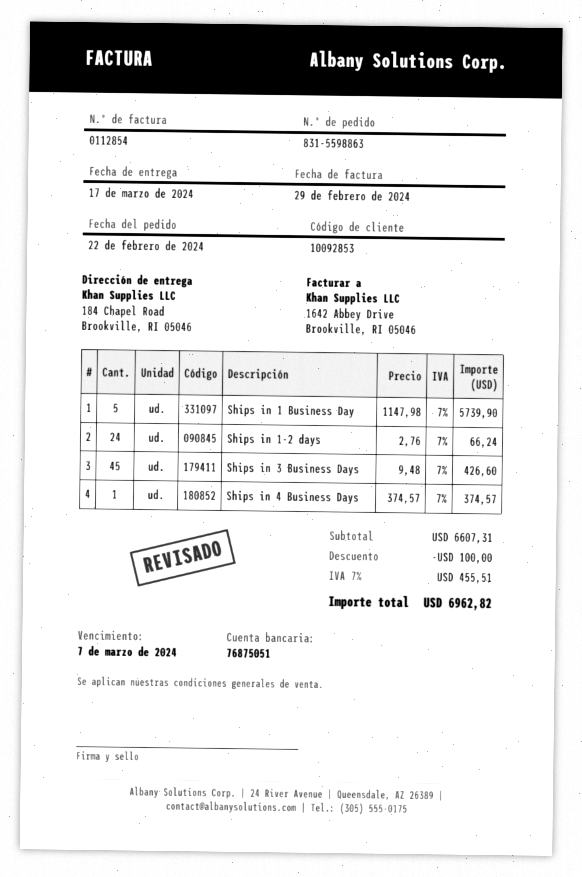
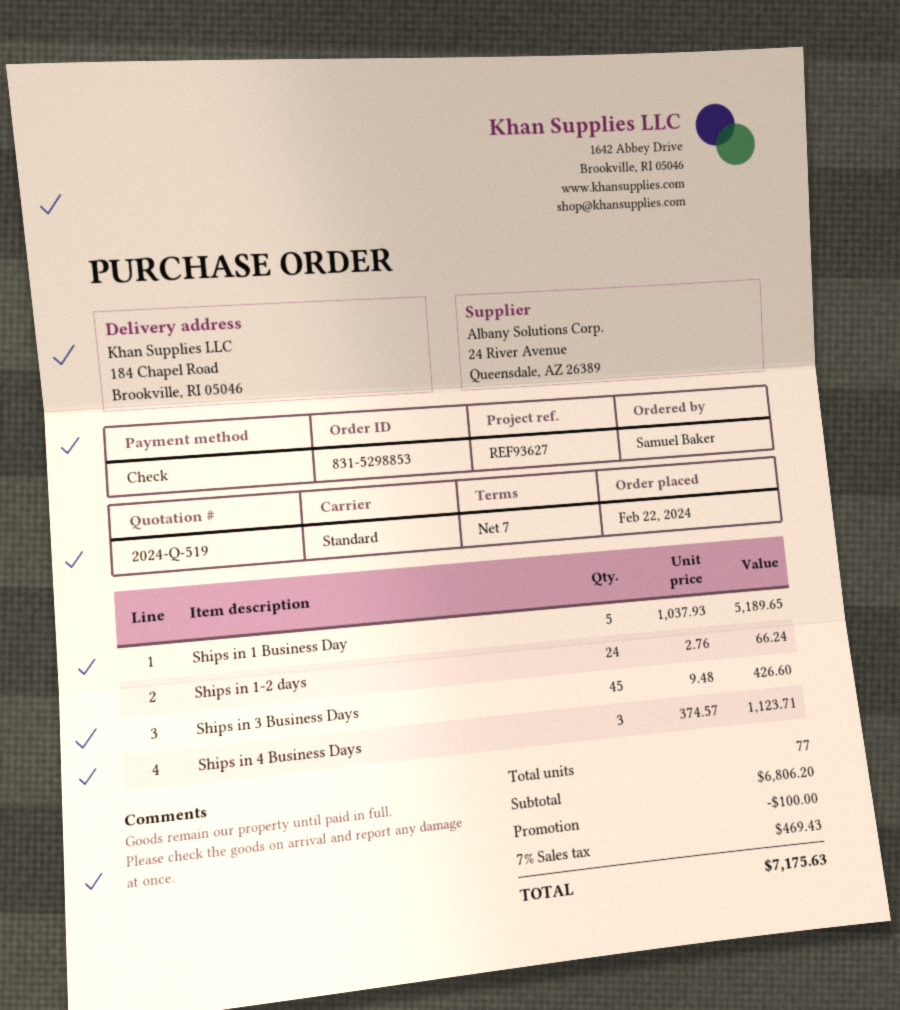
order number: 831-5598863 -> 831-5298853
Ships in 1 Business Day: 5 x 1147.98 = 5739.90 -> 5 x 1037.93 = 5189.65
Ships in 4 Business Days: 1 x 374.57 = 374.57 -> 3 x 374.57 = 1123.71
subtotal: 6607.31 -> 6806.20
tax: 7% = 455.51 -> 7% = 469.43
total: 6962.82 -> 7175.63

